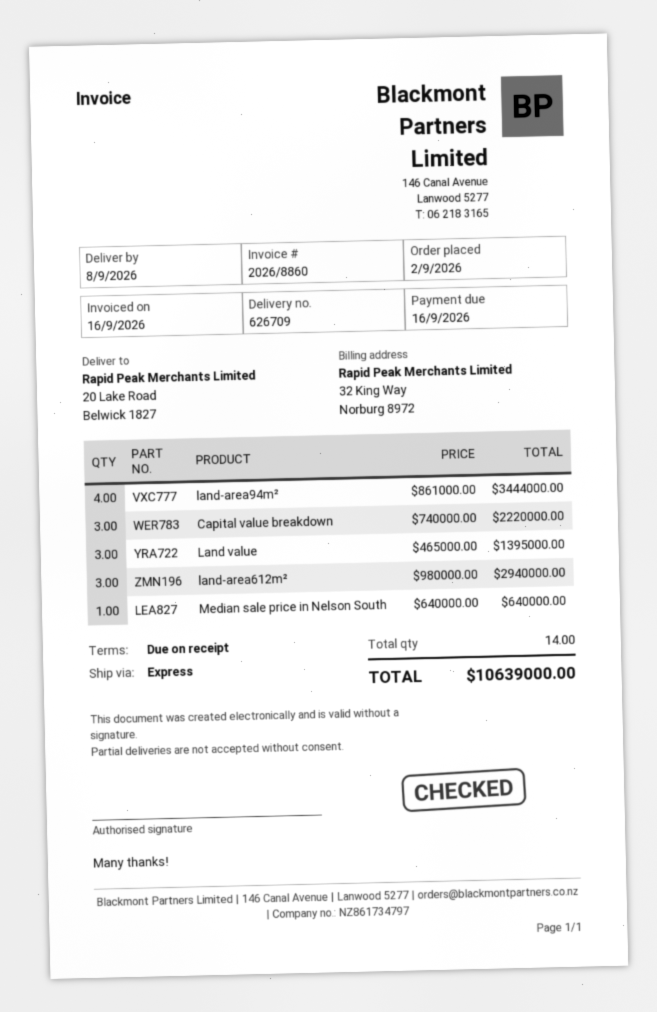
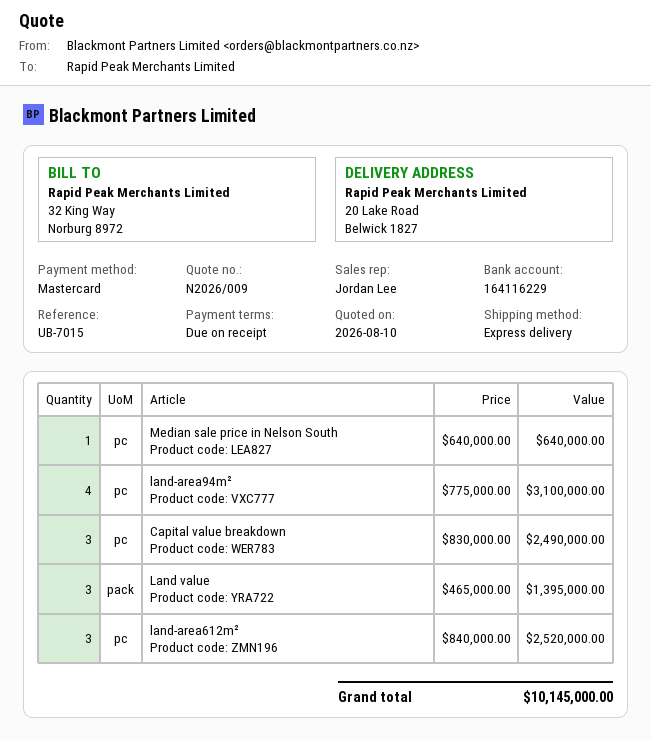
land-area94m²: 4 x 861000.00 = 3444000.00 -> 4 x 775000.00 = 3100000.00
Capital value breakdown: 3 x 740000.00 = 2220000.00 -> 3 x 830000.00 = 2490000.00
land-area612m²: 3 x 980000.00 = 2940000.00 -> 3 x 840000.00 = 2520000.00
total: 10639000.00 -> 10145000.00

